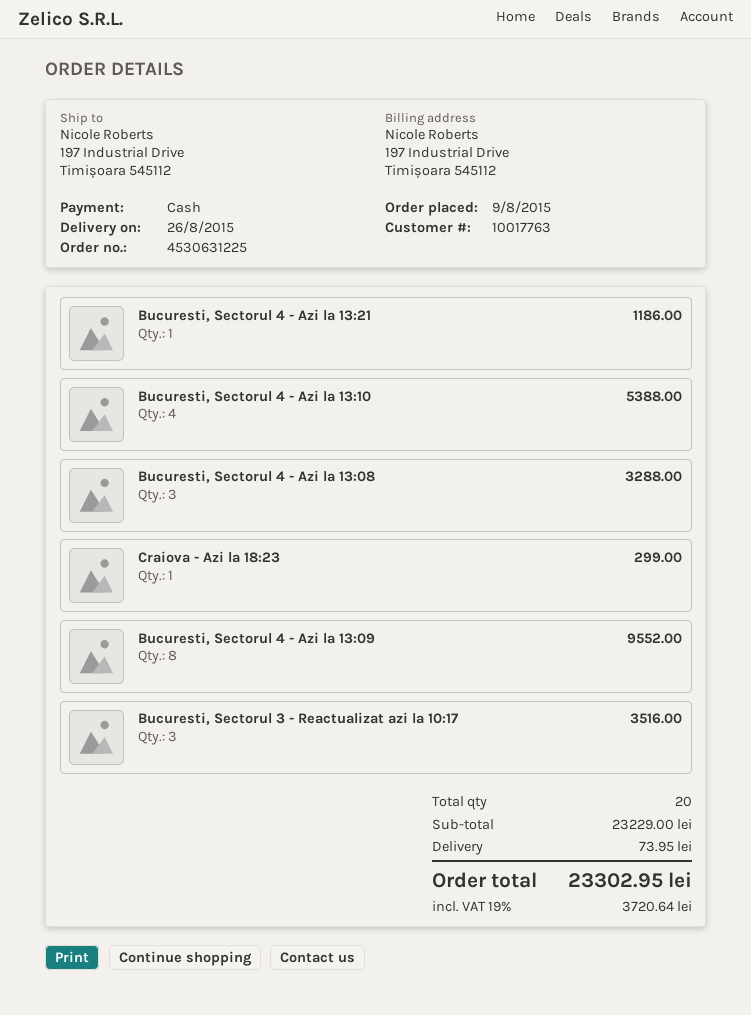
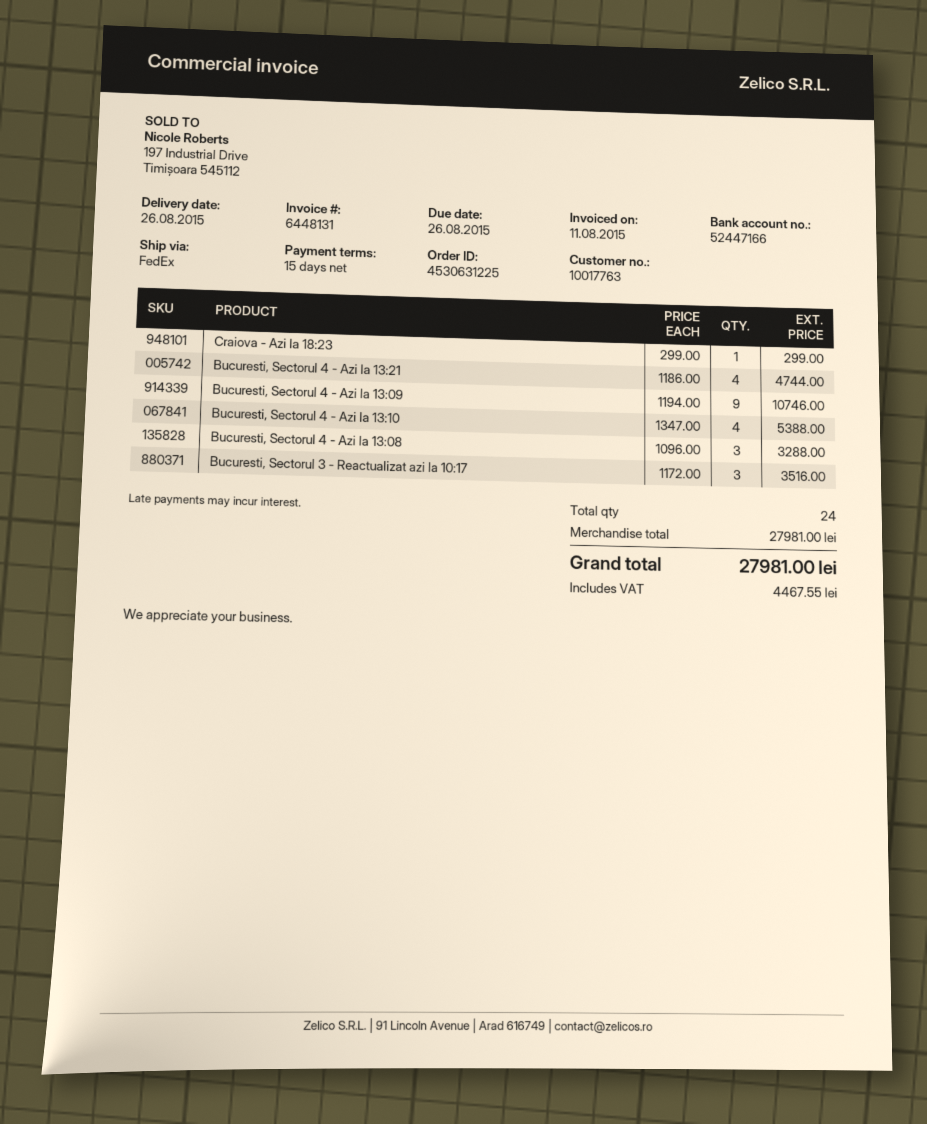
Bucuresti, Sectorul 4 - Azi la 13:21: 1 for 1186.00 -> 4 for 4744.00
Bucuresti, Sectorul 4 - Azi la 13:09: 8 for 9552.00 -> 9 for 10746.00
total quantity: 20 -> 24
subtotal: 23229.00 -> 27981.00
shipping: 73.95 -> none
tax: 3720.64 -> 4467.55
total: 23302.95 -> 27981.00

